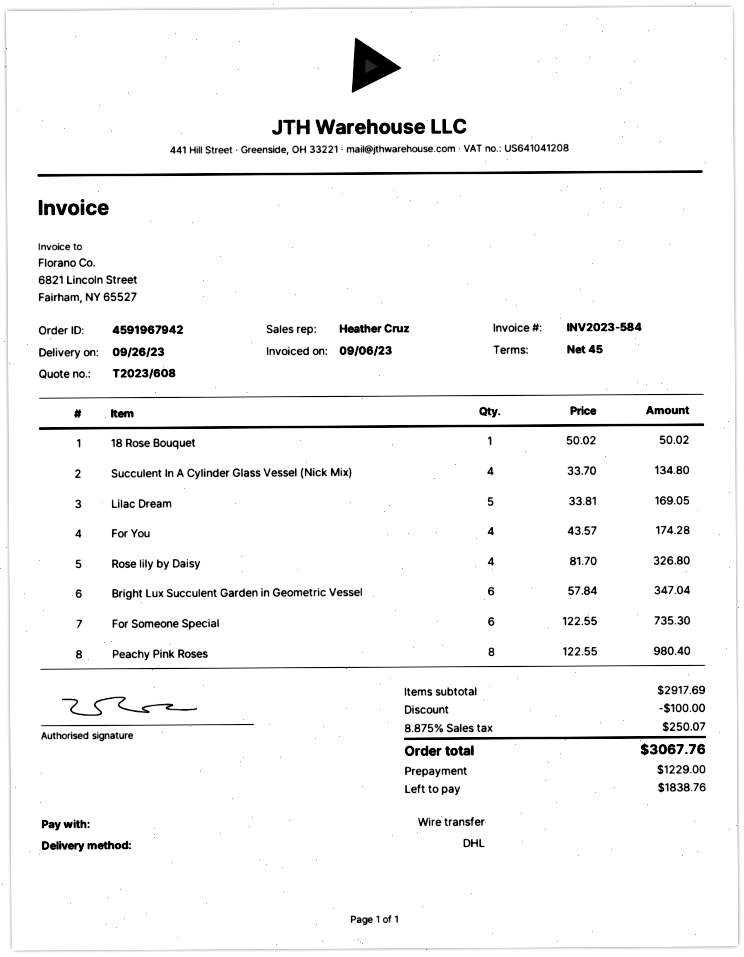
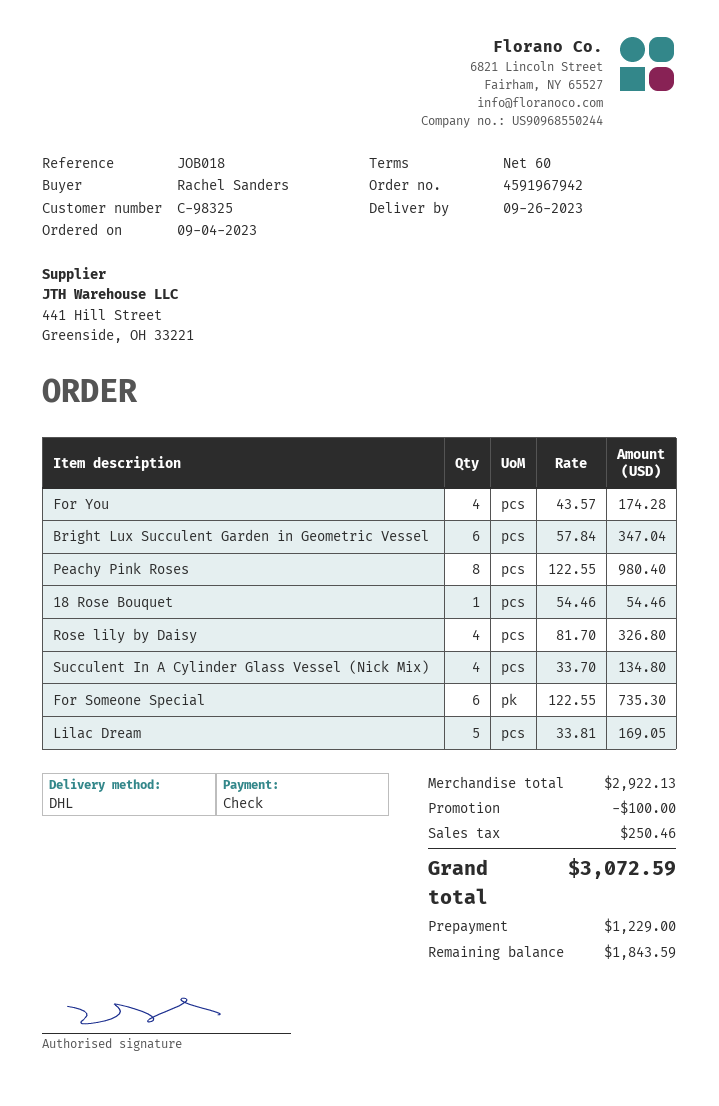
payment terms: 45 days -> 60 days
payment method: bank transfer -> cheque
18 Rose Bouquet: 1 x 50.02 = 50.02 -> 1 x 54.46 = 54.46
subtotal: 2917.69 -> 2922.13
tax: 250.07 -> 250.46
total: 3067.76 -> 3072.59
balance: 1838.76 -> 1843.59

